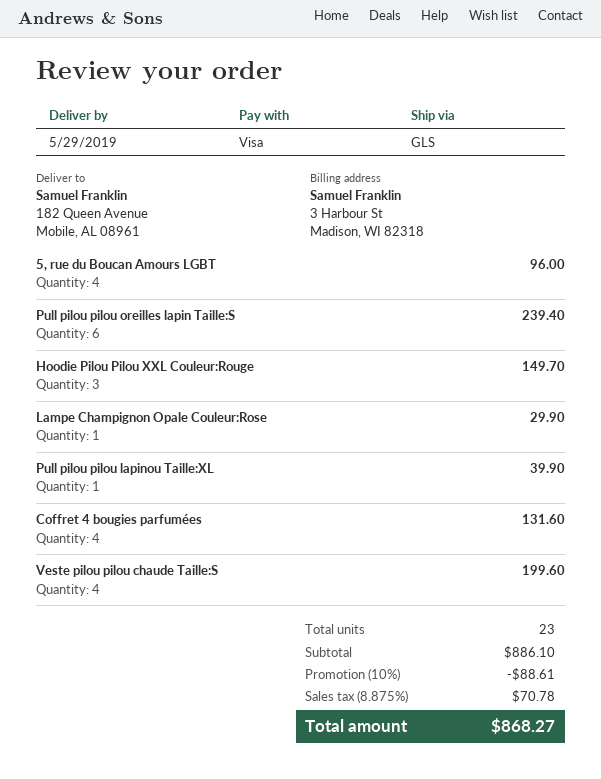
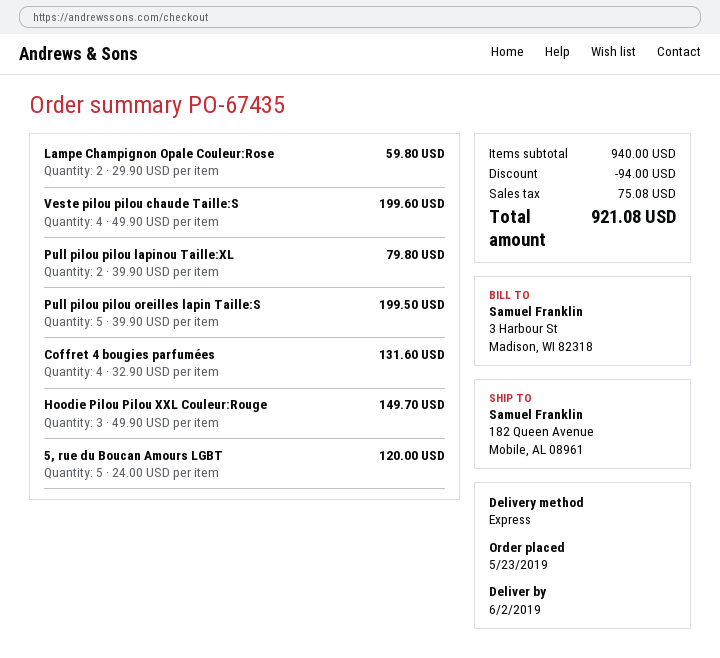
delivery date: 2019-05-29 -> 2019-06-02
shipping method: GLS -> express
5, rue du Boucan Amours LGBT: 4 for 96.00 -> 5 for 120.00
Pull pilou pilou oreilles lapin Taille:S: 6 for 239.40 -> 5 for 199.50
Lampe Champignon Opale Couleur:Rose: 1 for 29.90 -> 2 for 59.80
Pull pilou pilou lapinou Taille:XL: 1 for 39.90 -> 2 for 79.80
subtotal: 886.10 -> 940.00
discount: 88.61 -> 94.00
tax: 70.78 -> 75.08
total: 868.27 -> 921.08

